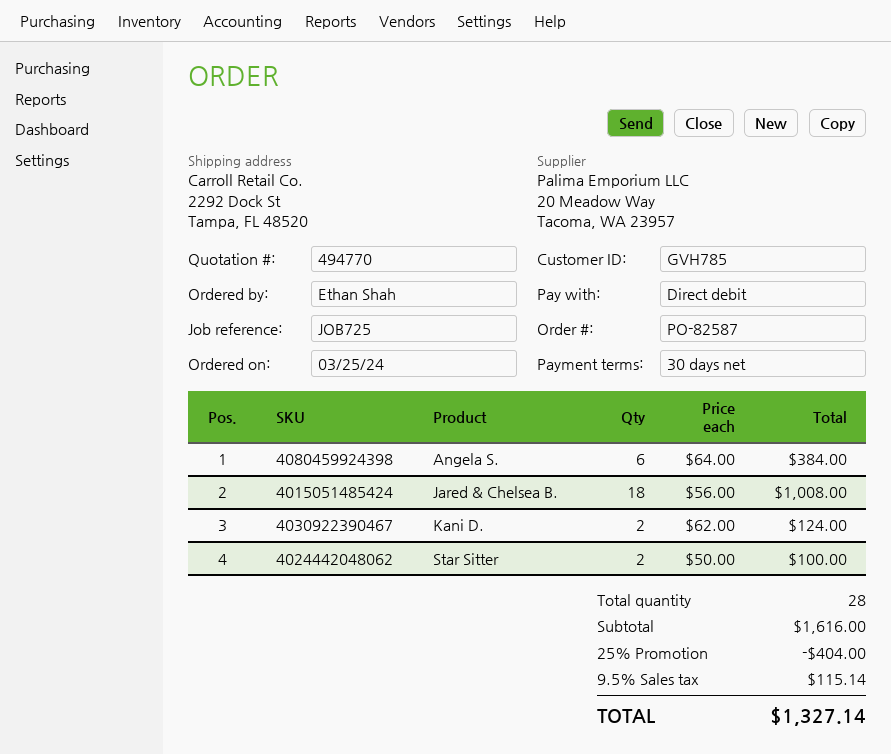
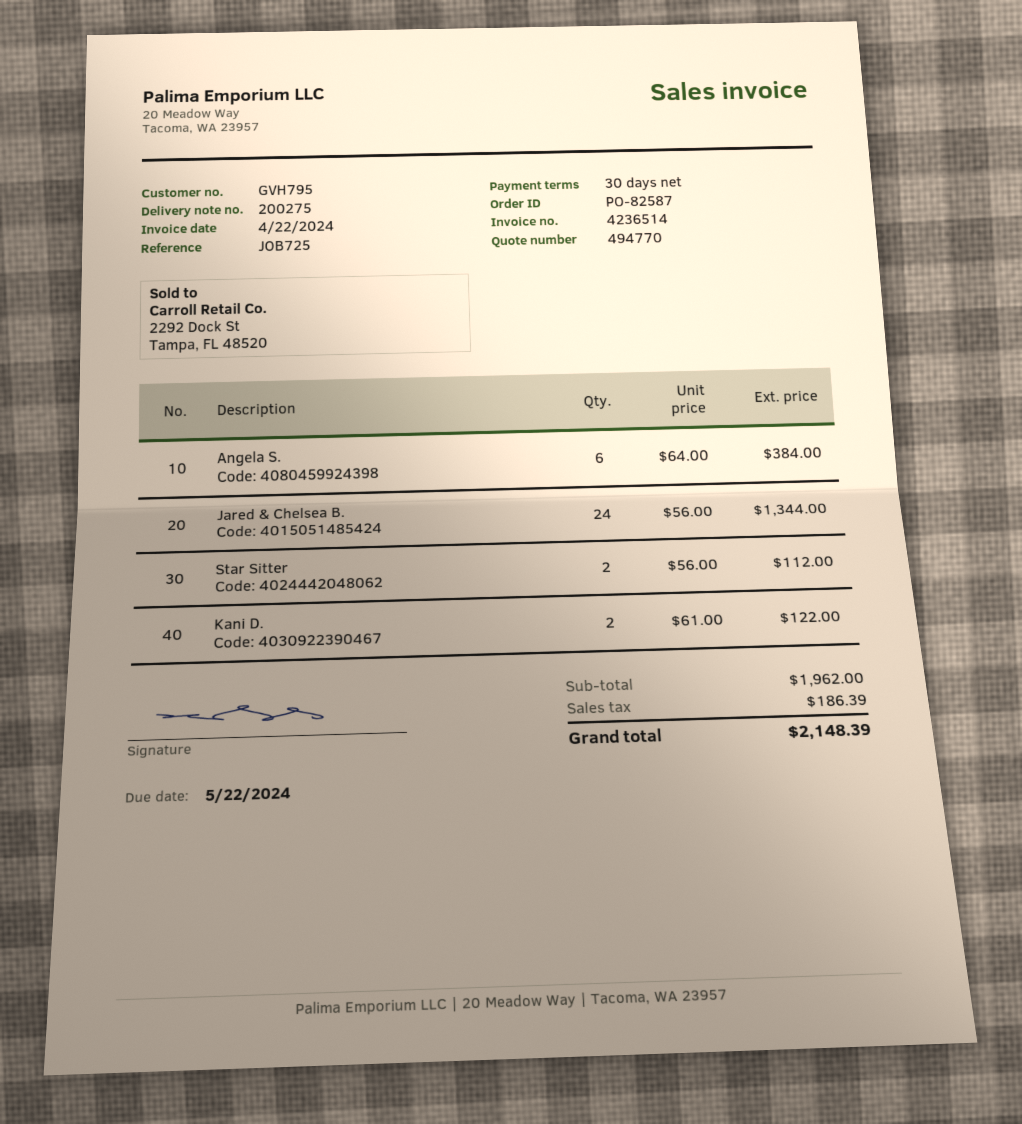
customer number: GVH785 -> GVH795
Jared & Chelsea B.: 18 x 56.00 = 1008.00 -> 24 x 56.00 = 1344.00
Kani D.: 2 x 62.00 = 124.00 -> 2 x 61.00 = 122.00
Star Sitter: 2 x 50.00 = 100.00 -> 2 x 56.00 = 112.00
subtotal: 1616.00 -> 1962.00
discount: 25% = 404.00 -> none
tax: 115.14 -> 186.39
total: 1327.14 -> 2148.39

